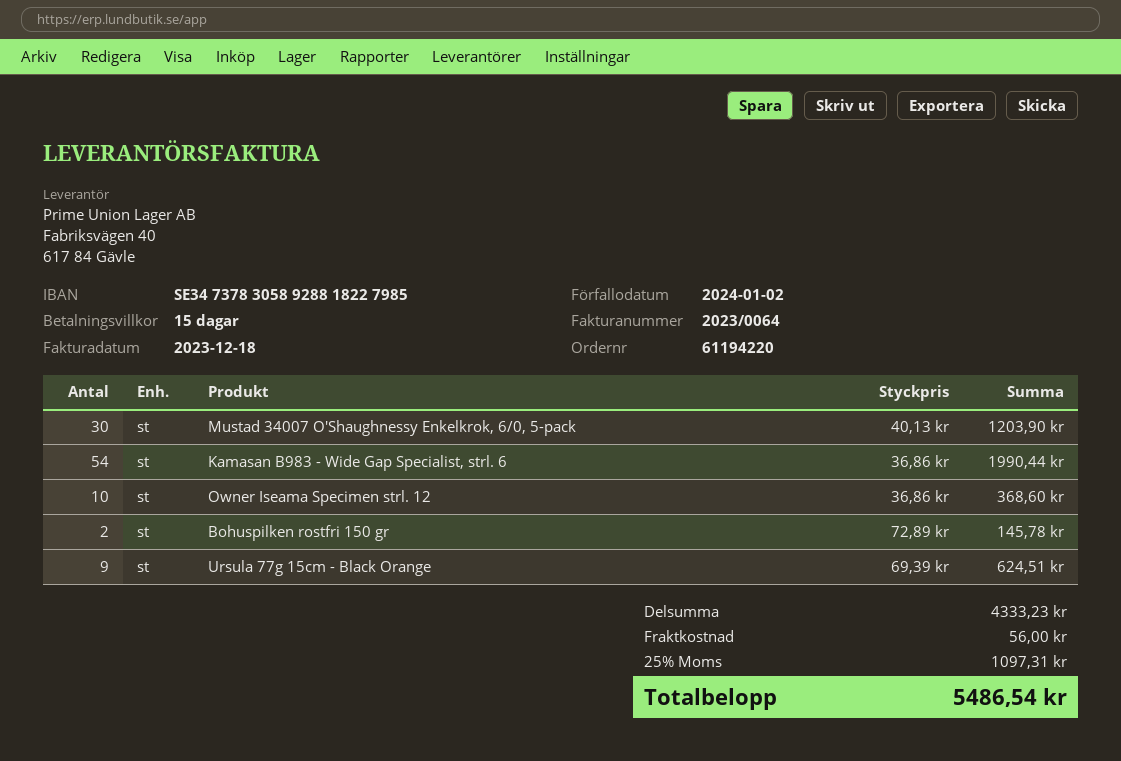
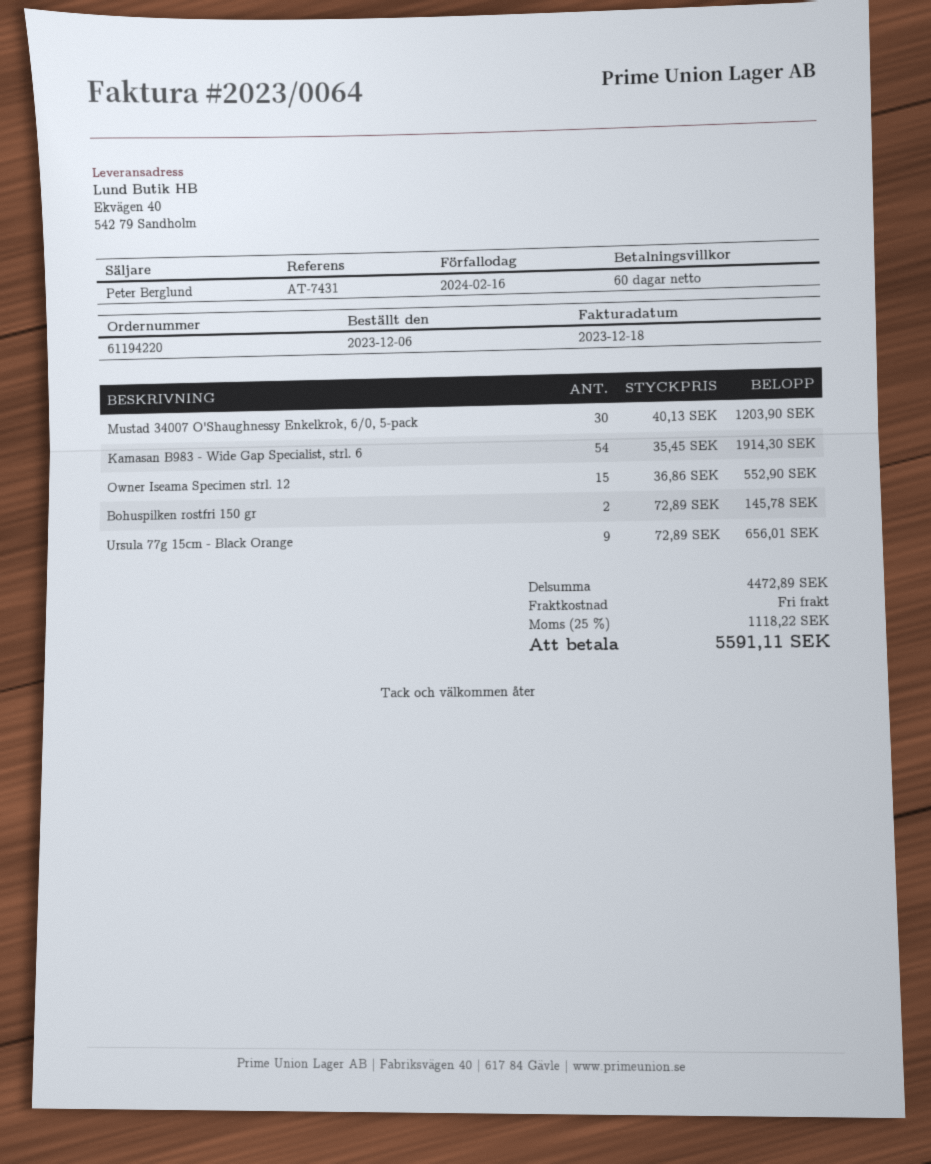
payment terms: 15 days -> 60 days
due date: 2024-01-02 -> 2024-02-16
Kamasan B983 - Wide Gap Specialist, strl. 6: 54 x 36.86 = 1990.44 -> 54 x 35.45 = 1914.30
Owner Iseama Specimen strl. 12: 10 x 36.86 = 368.60 -> 15 x 36.86 = 552.90
Ursula 77g 15cm - Black Orange: 9 x 69.39 = 624.51 -> 9 x 72.89 = 656.01
subtotal: 4333.23 -> 4472.89
shipping: 56.00 -> 0.00
tax: 25% = 1097.31 -> 25% = 1118.22
total: 5486.54 -> 5591.11

